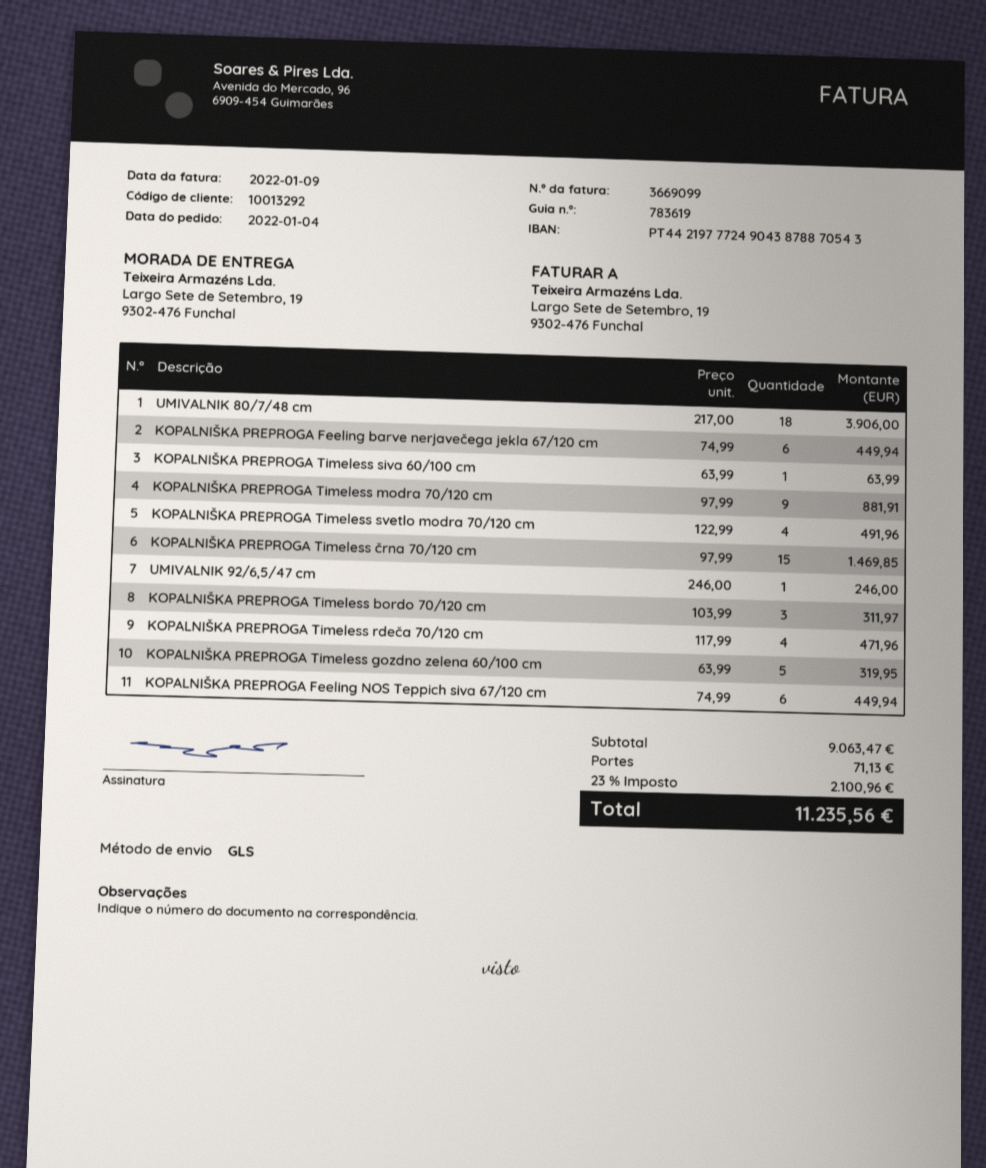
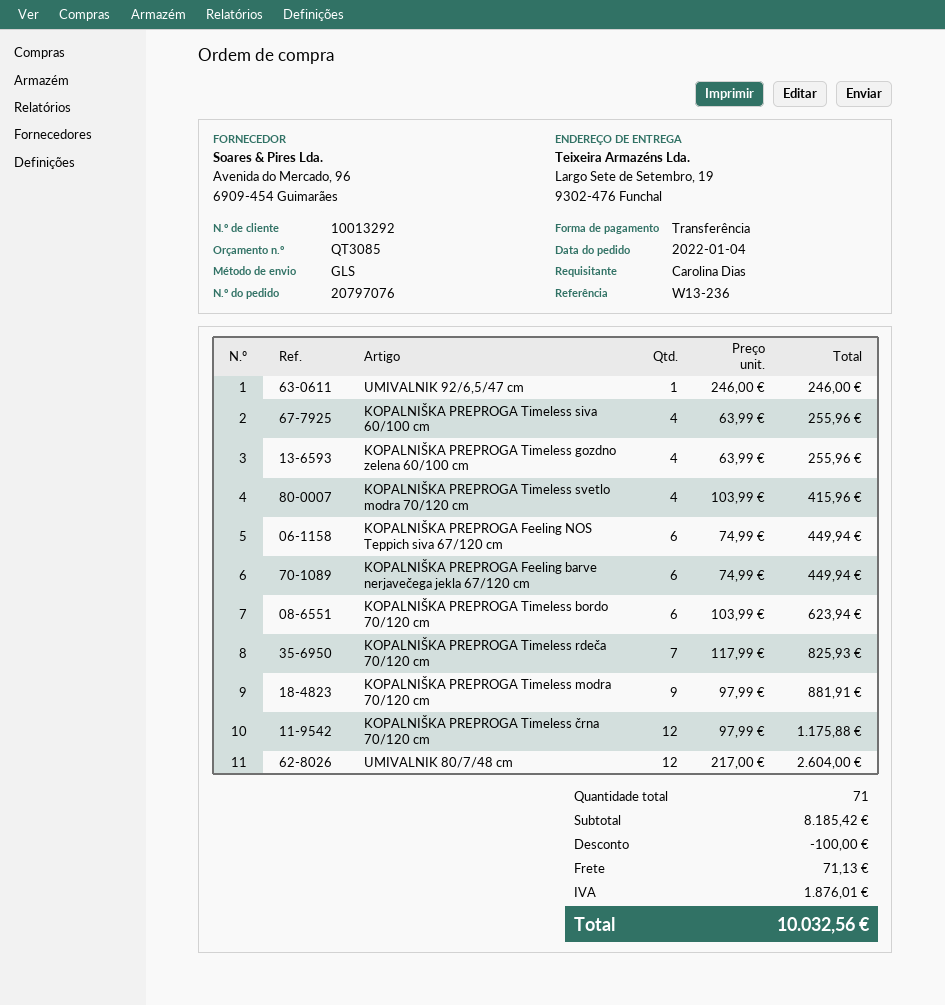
UMIVALNIK 80/7/48 cm: 18 x 217.00 = 3906.00 -> 12 x 217.00 = 2604.00
KOPALNIŠKA PREPROGA Timeless siva 60/100 cm: 1 x 63.99 = 63.99 -> 4 x 63.99 = 255.96
KOPALNIŠKA PREPROGA Timeless svetlo modra 70/120 cm: 4 x 122.99 = 491.96 -> 4 x 103.99 = 415.96
KOPALNIŠKA PREPROGA Timeless črna 70/120 cm: 15 x 97.99 = 1469.85 -> 12 x 97.99 = 1175.88
KOPALNIŠKA PREPROGA Timeless bordo 70/120 cm: 3 x 103.99 = 311.97 -> 6 x 103.99 = 623.94
KOPALNIŠKA PREPROGA Timeless rdeča 70/120 cm: 4 x 117.99 = 471.96 -> 7 x 117.99 = 825.93
KOPALNIŠKA PREPROGA Timeless gozdno zelena 60/100 cm: 5 x 63.99 = 319.95 -> 4 x 63.99 = 255.96
subtotal: 9063.47 -> 8185.42
discount: none -> 100.00
tax: 2100.96 -> 1876.01
total: 11235.56 -> 10032.56

